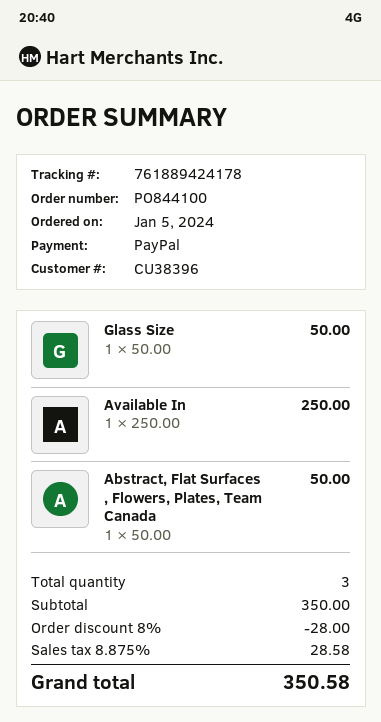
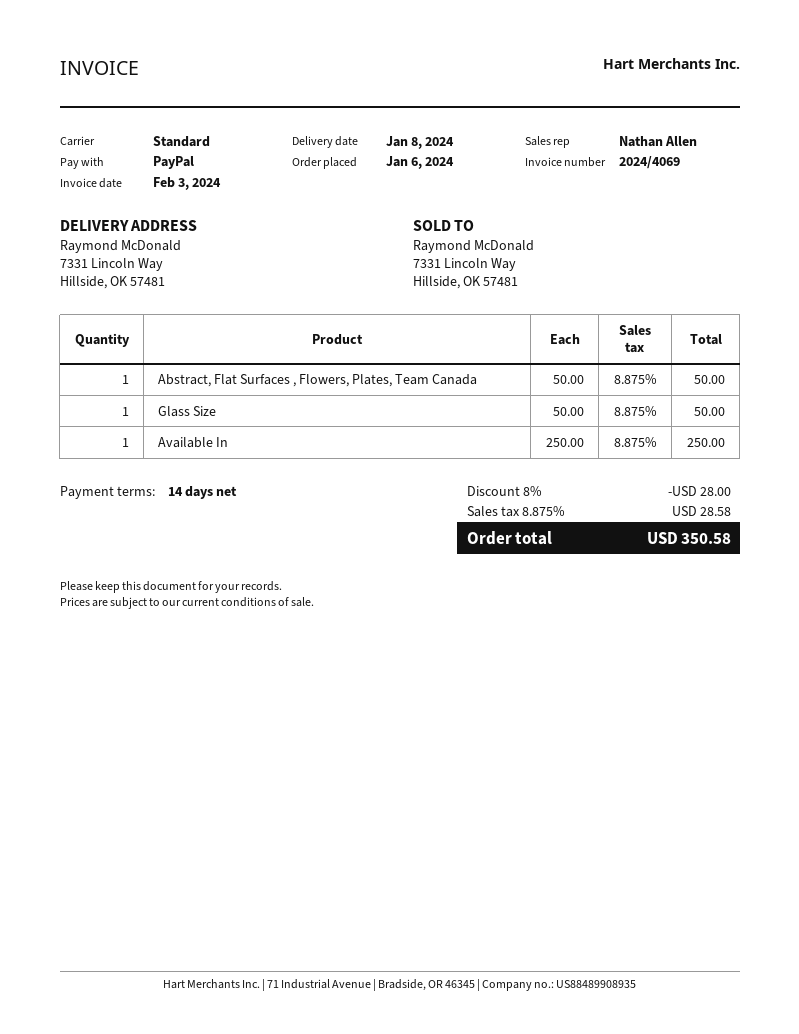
order date: 2024-01-05 -> 2024-01-06

